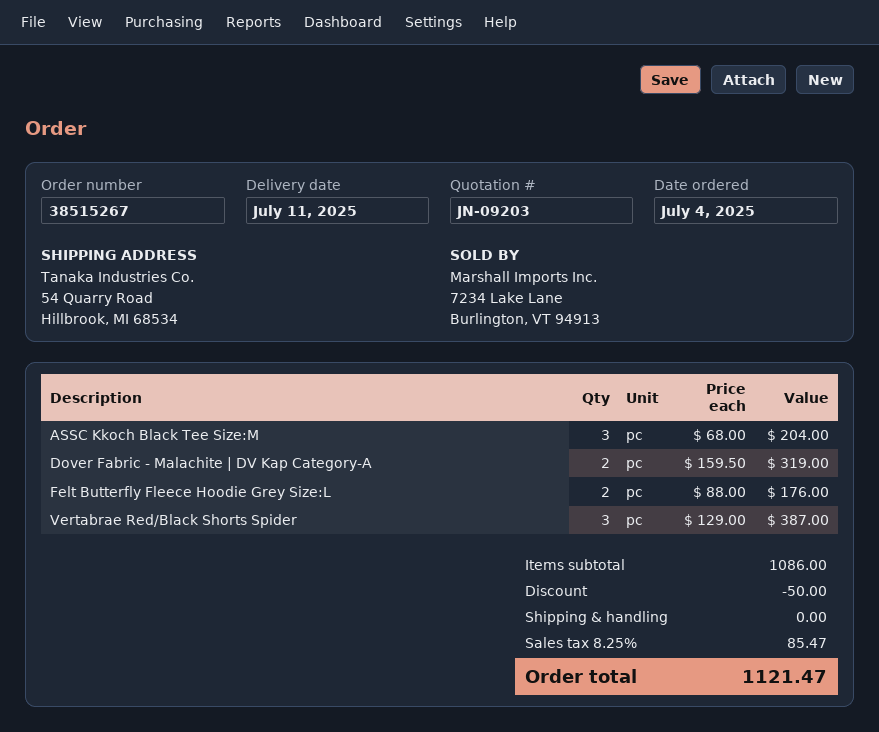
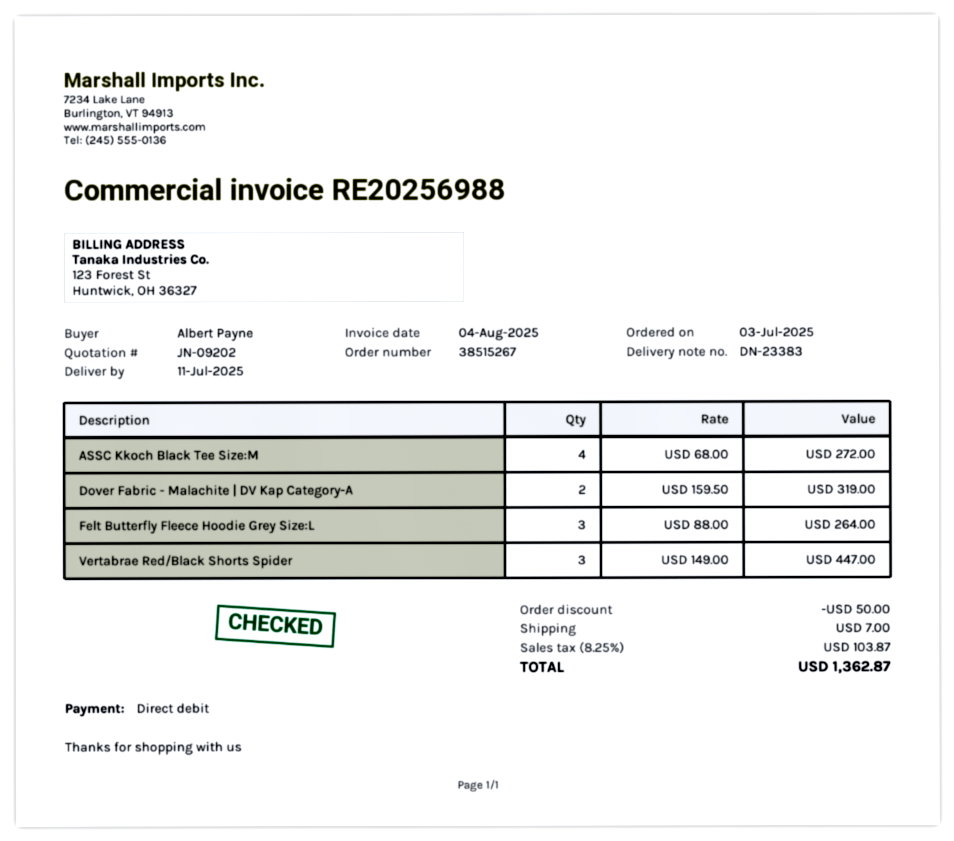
quote number: JN-09203 -> JN-09202
order date: 2025-07-04 -> 2025-07-03
ASSC Kkoch Black Tee Size:M: 3 x 68.00 = 204.00 -> 4 x 68.00 = 272.00
Felt Butterfly Fleece Hoodie Grey Size:L: 2 x 88.00 = 176.00 -> 3 x 88.00 = 264.00
Vertabrae Red/Black Shorts Spider: 3 x 129.00 = 387.00 -> 3 x 149.00 = 447.00
shipping: 0.00 -> 7.00
tax: 8.25% = 85.47 -> 8.25% = 103.87
total: 1121.47 -> 1362.87

